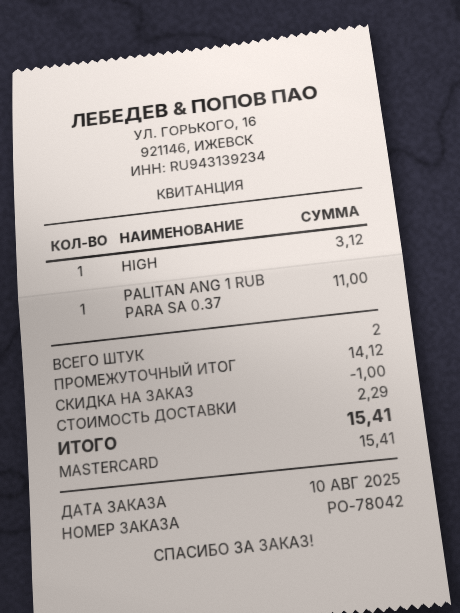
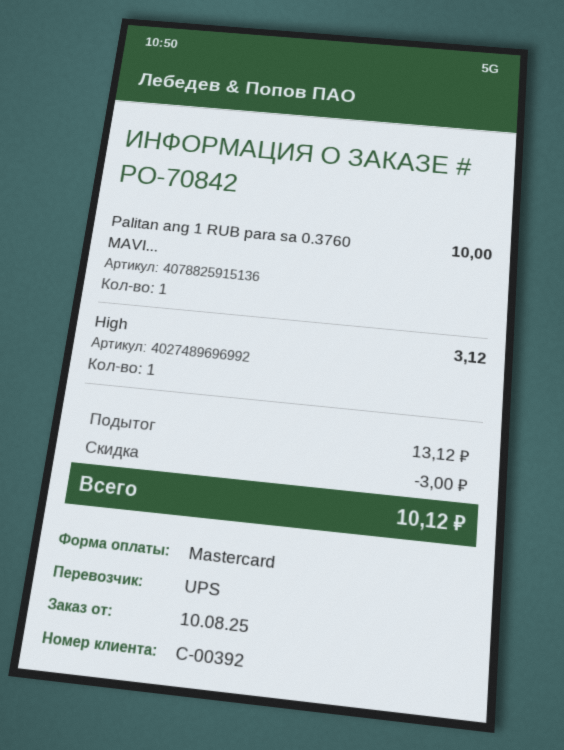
order number: PO-78042 -> PO-70842
PALITAN ANG 1 RUB PARA SA 0.37: 1 for 11.00 -> 1 for 10.00
subtotal: 14.12 -> 13.12
discount: 1.00 -> 3.00
shipping: 2.29 -> none
total: 15.41 -> 10.12

